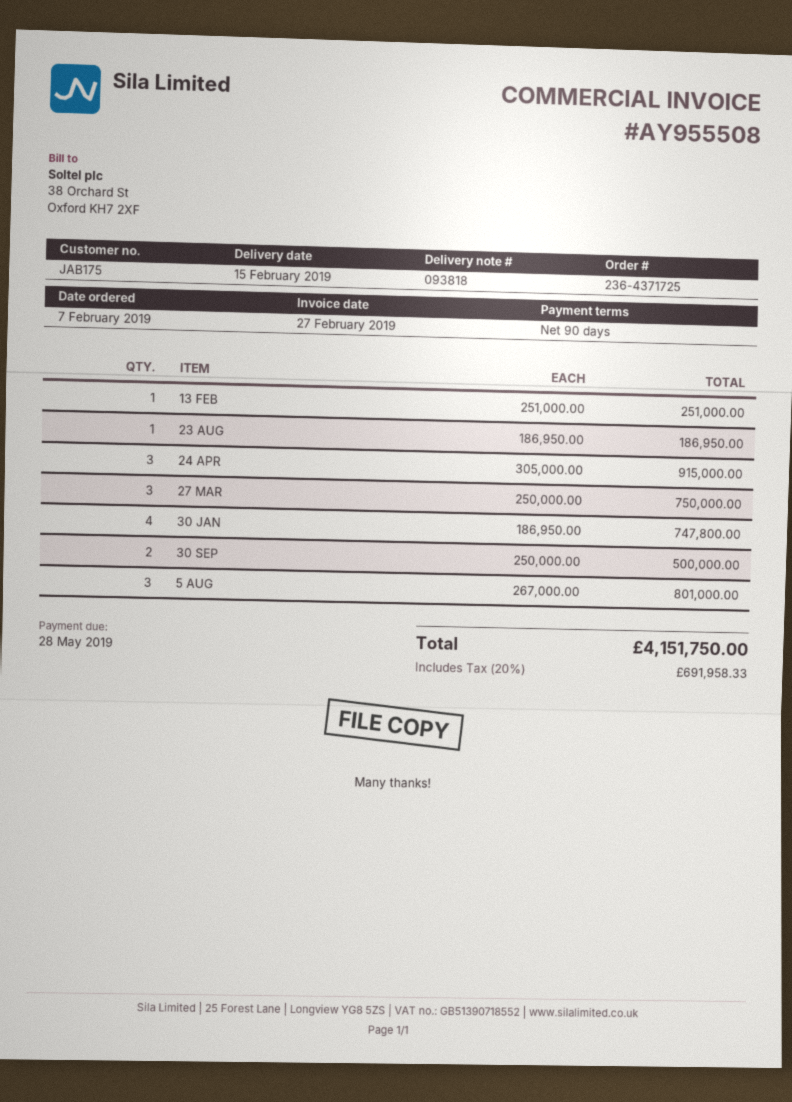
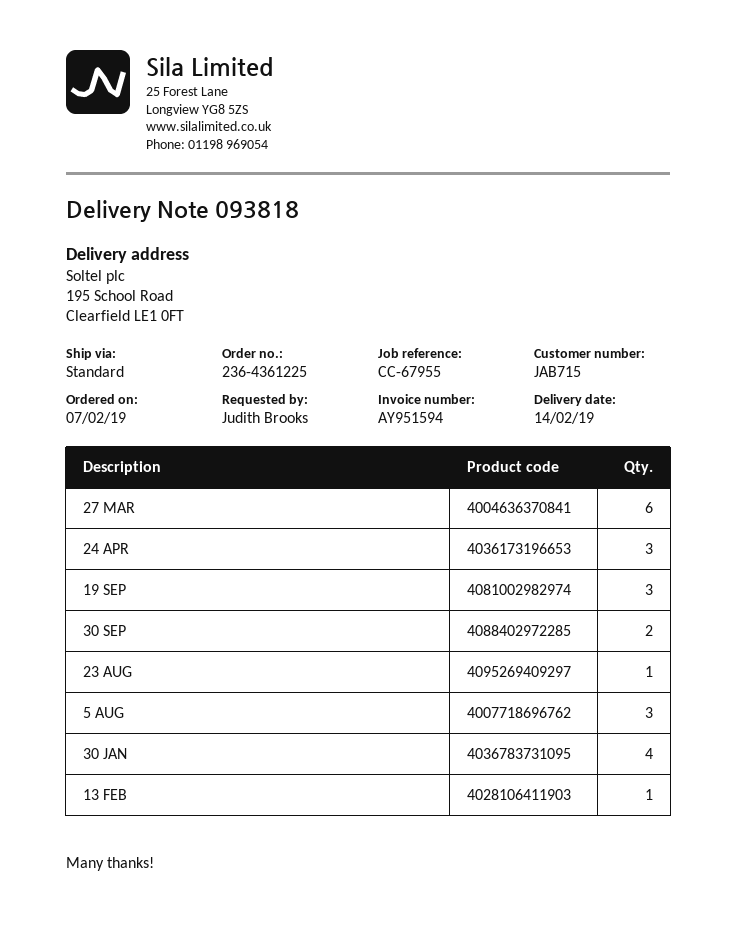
order number: 236-4371725 -> 236-4361225
delivery date: 2019-02-15 -> 2019-02-14
invoice number: AY955508 -> AY951594
customer number: JAB175 -> JAB715
27 MAR: 3 -> 6
19 SEP: none -> 3

